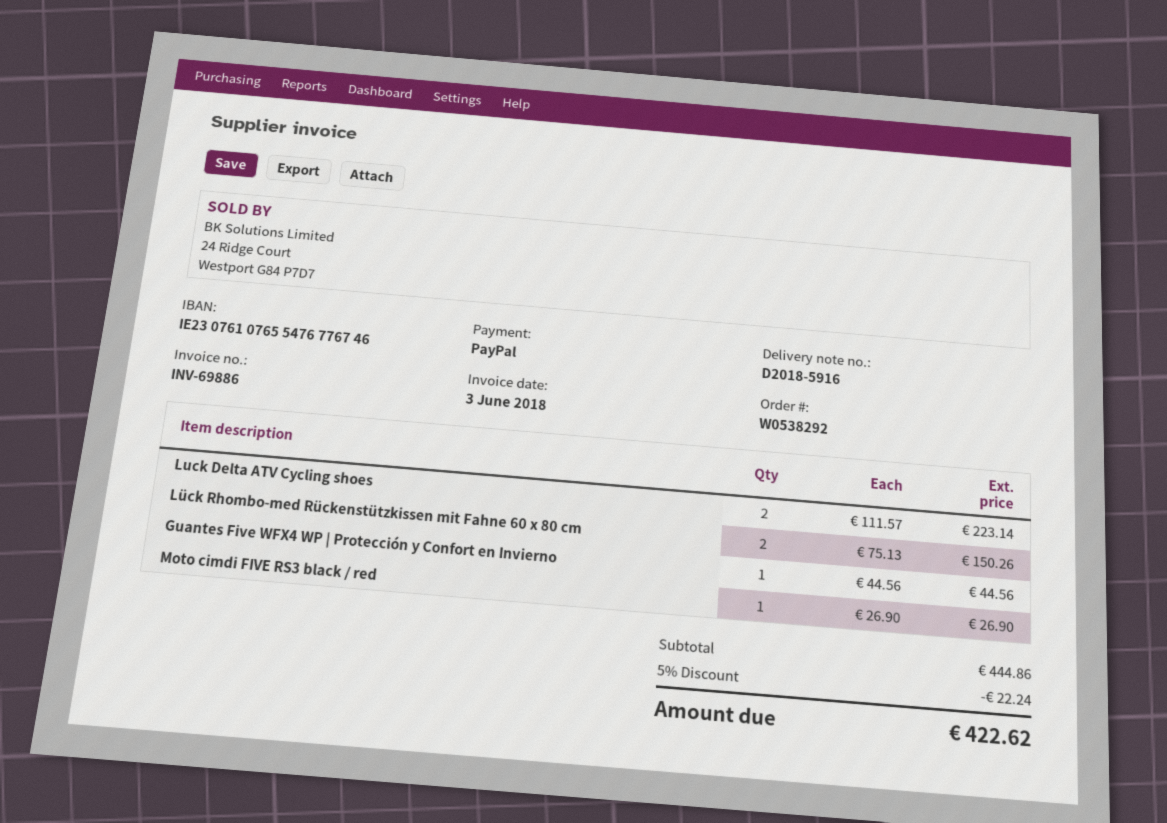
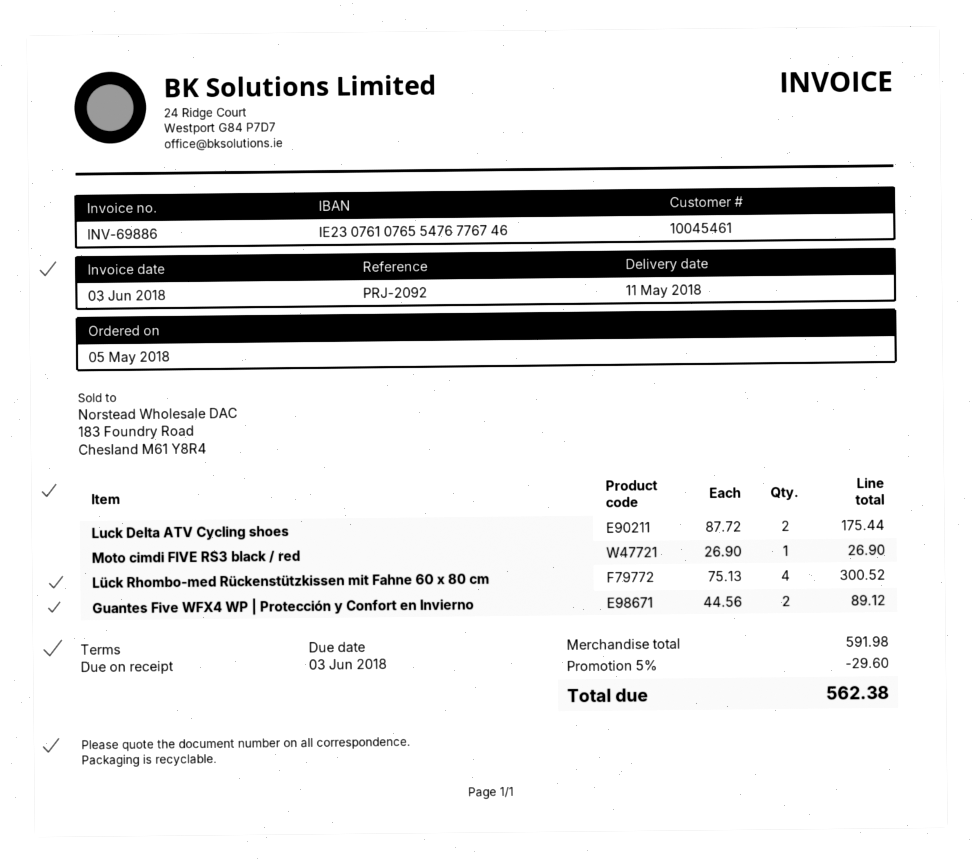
Luck Delta ATV Cycling shoes: 2 x 111.57 = 223.14 -> 2 x 87.72 = 175.44
Lück Rhombo-med Rückenstützkissen mit Fahne 60 x 80 cm: 2 x 75.13 = 150.26 -> 4 x 75.13 = 300.52
Guantes Five WFX4 WP | Protección y Confort en Invierno: 1 x 44.56 = 44.56 -> 2 x 44.56 = 89.12
subtotal: 444.86 -> 591.98
discount: 5% = 22.24 -> 5% = 29.60
total: 422.62 -> 562.38

